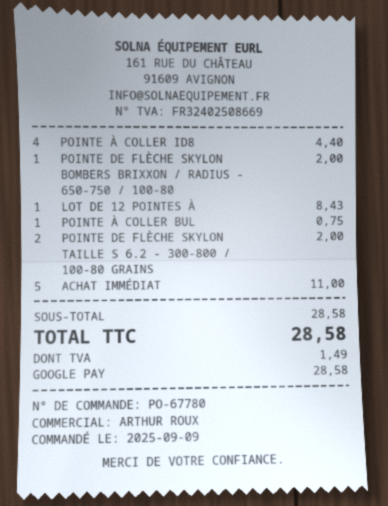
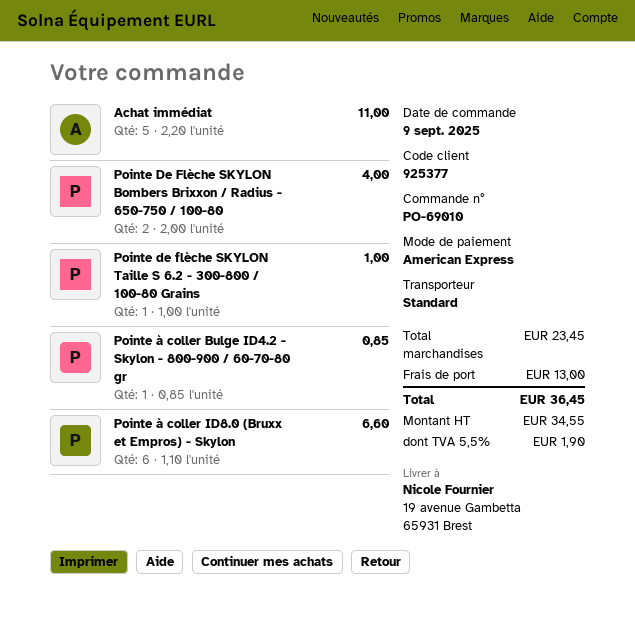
order number: PO-67780 -> PO-69010
payment method: Google Pay -> American Express
POINTE À COLLER ID8: 4 for 4.40 -> 6 for 6.60
POINTE DE FLÈCHE SKYLON BOMBERS BRIXXON / RADIUS - 650-750 / 100-80: 1 for 2.00 -> 2 for 4.00
LOT DE 12 POINTES À: 1 for 8.43 -> none
POINTE À COLLER BUL: 1 for 0.75 -> 1 for 0.85
POINTE DE FLÈCHE SKYLON TAILLE S 6.2 - 300-800 / 100-80 GRAINS: 2 for 2.00 -> 1 for 1.00
subtotal: 28.58 -> 23.45
shipping: none -> 13.00
tax: 1.49 -> 1.90
total: 28.58 -> 36.45

